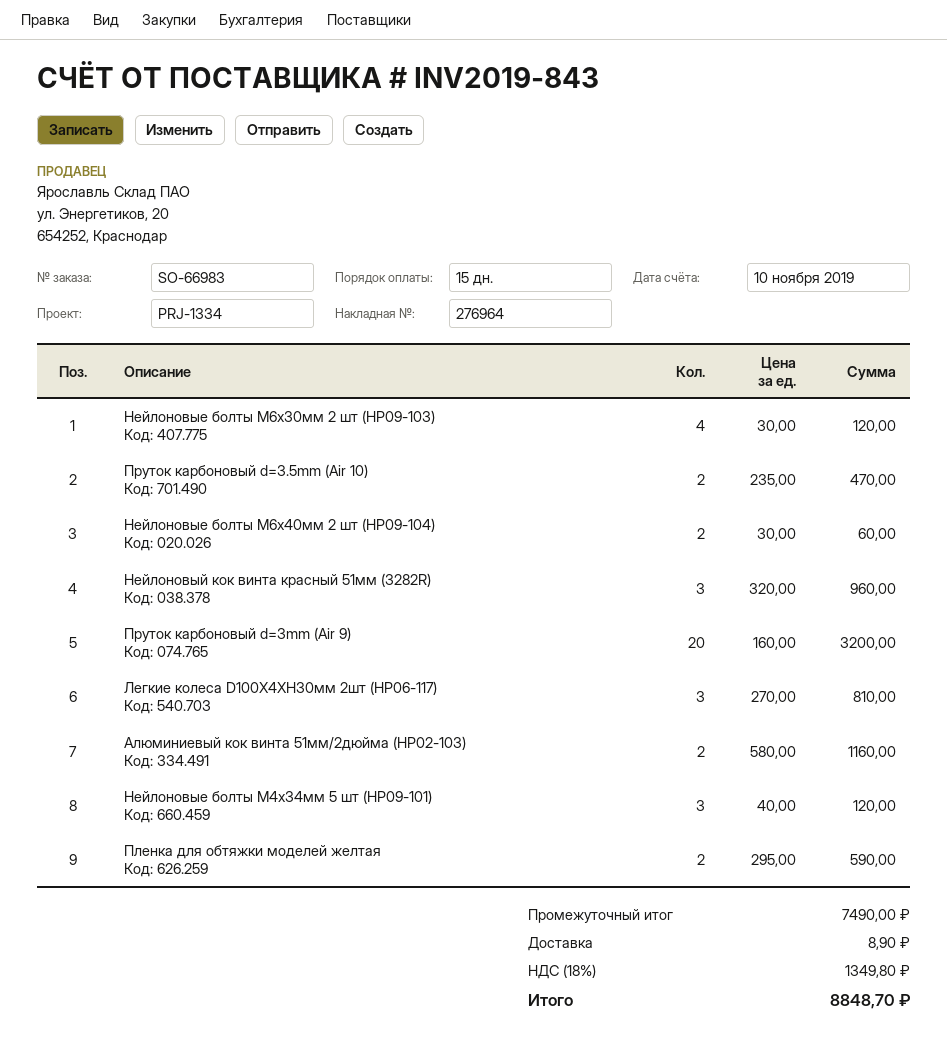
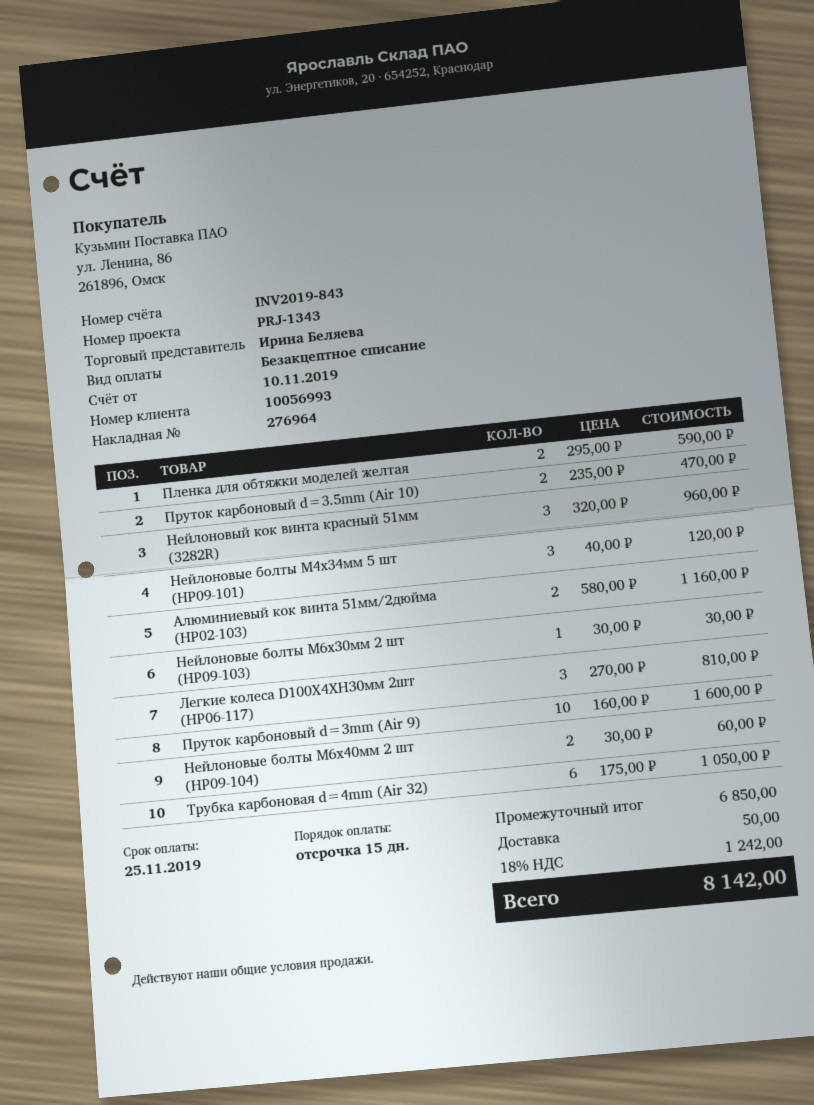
reference: PRJ-1334 -> PRJ-1343
Нейлоновые болты М6х30мм 2 шт (HP09-103): 4 x 30.00 = 120.00 -> 1 x 30.00 = 30.00
Пруток карбоновый d=3mm (Air 9): 20 x 160.00 = 3200.00 -> 10 x 160.00 = 1600.00
Трубка карбоновая d=4mm (Air 32): none -> 6 x 175.00 = 1050.00
subtotal: 7490.00 -> 6850.00
shipping: 8.90 -> 50.00
tax: 18% = 1349.80 -> 18% = 1242.00
total: 8848.70 -> 8142.00

